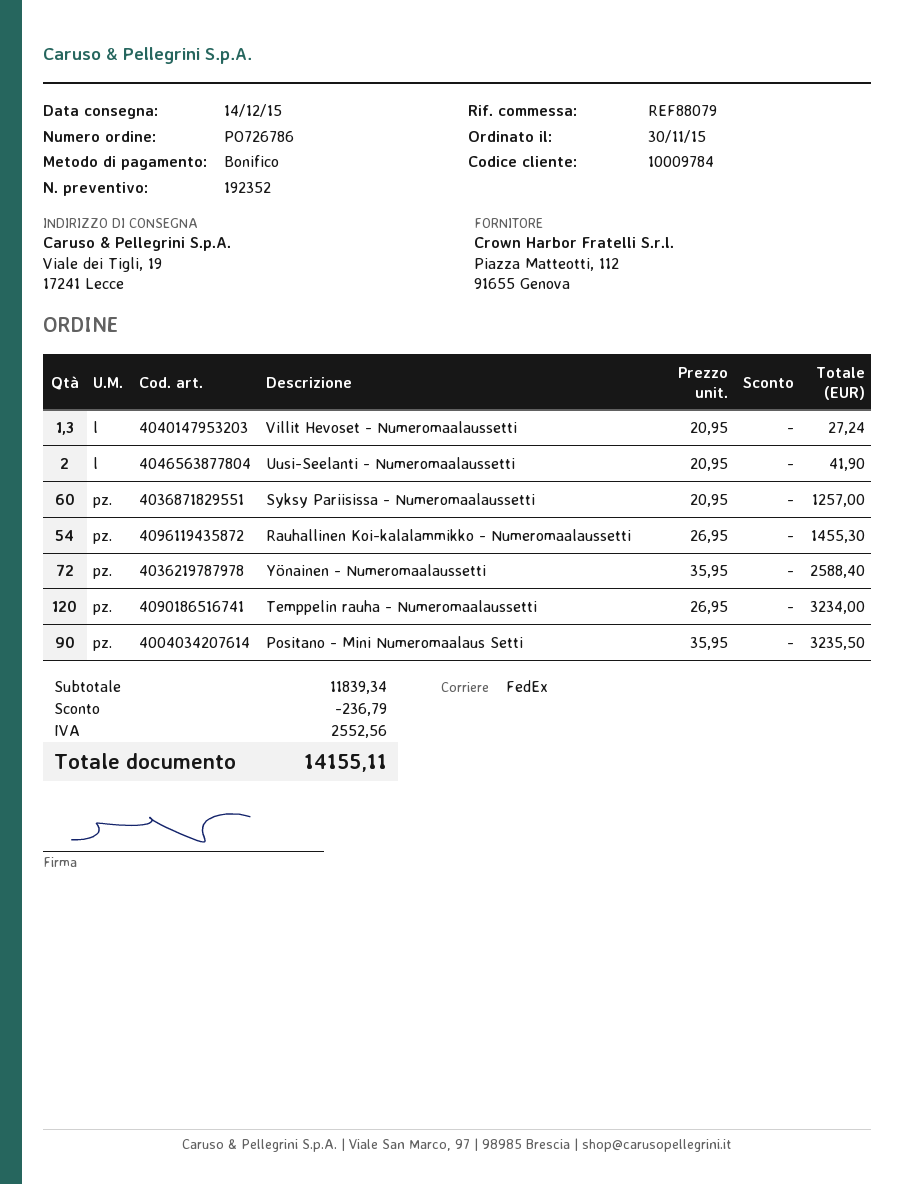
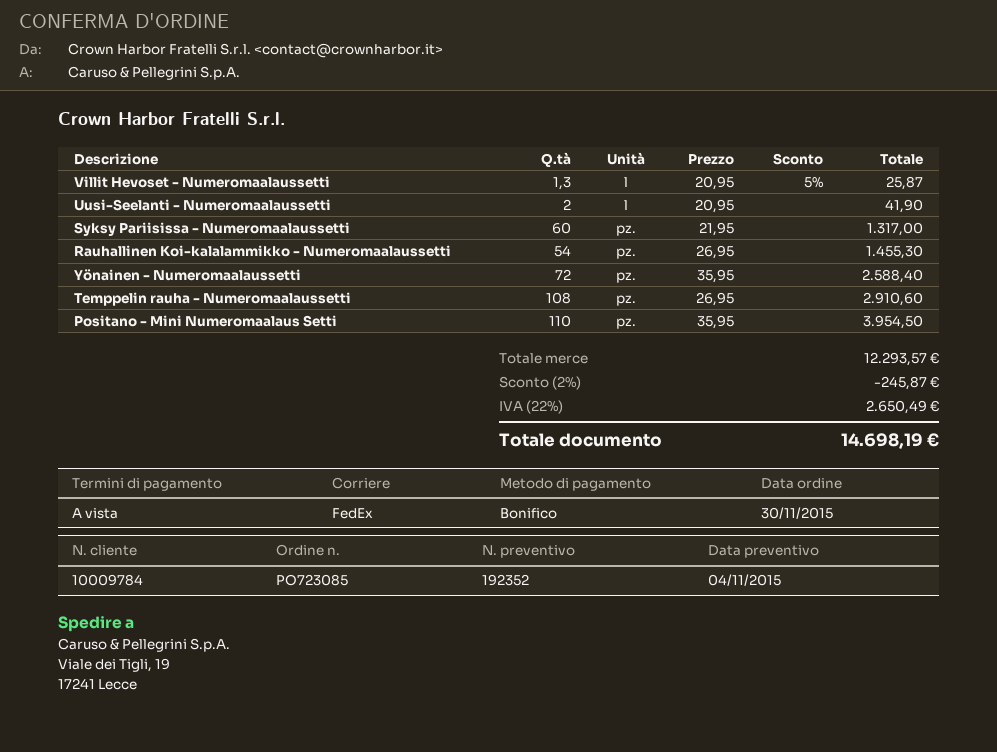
order number: PO726786 -> PO723085
Villit Hevoset - Numeromaalaussetti: 1.3 x 20.95 = 27.24 -> 1.3 x 20.95 - 5% = 25.87
Syksy Pariisissa - Numeromaalaussetti: 60 x 20.95 = 1257.00 -> 60 x 21.95 = 1317.00
Temppelin rauha - Numeromaalaussetti: 120 x 26.95 = 3234.00 -> 108 x 26.95 = 2910.60
Positano - Mini Numeromaalaus Setti: 90 x 35.95 = 3235.50 -> 110 x 35.95 = 3954.50
subtotal: 11839.34 -> 12293.57
discount: 236.79 -> 245.87
tax: 2552.56 -> 2650.49
total: 14155.11 -> 14698.19

